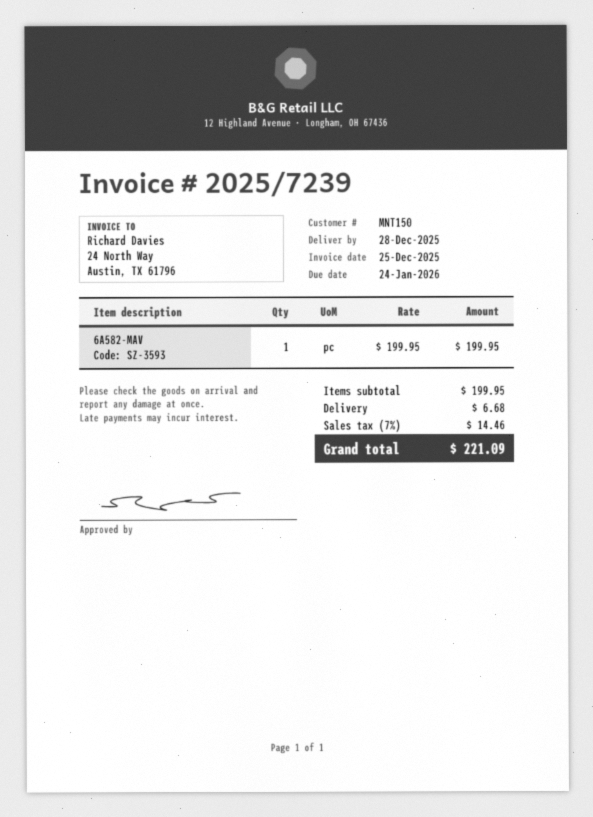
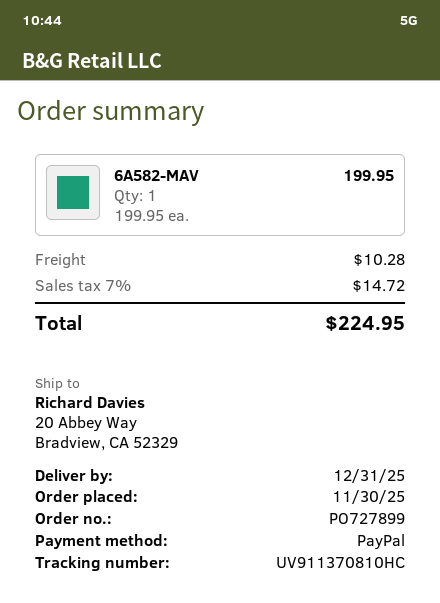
delivery date: 2025-12-28 -> 2025-12-31
shipping: 6.68 -> 10.28
tax: 7% = 14.46 -> 7% = 14.72
total: 221.09 -> 224.95

